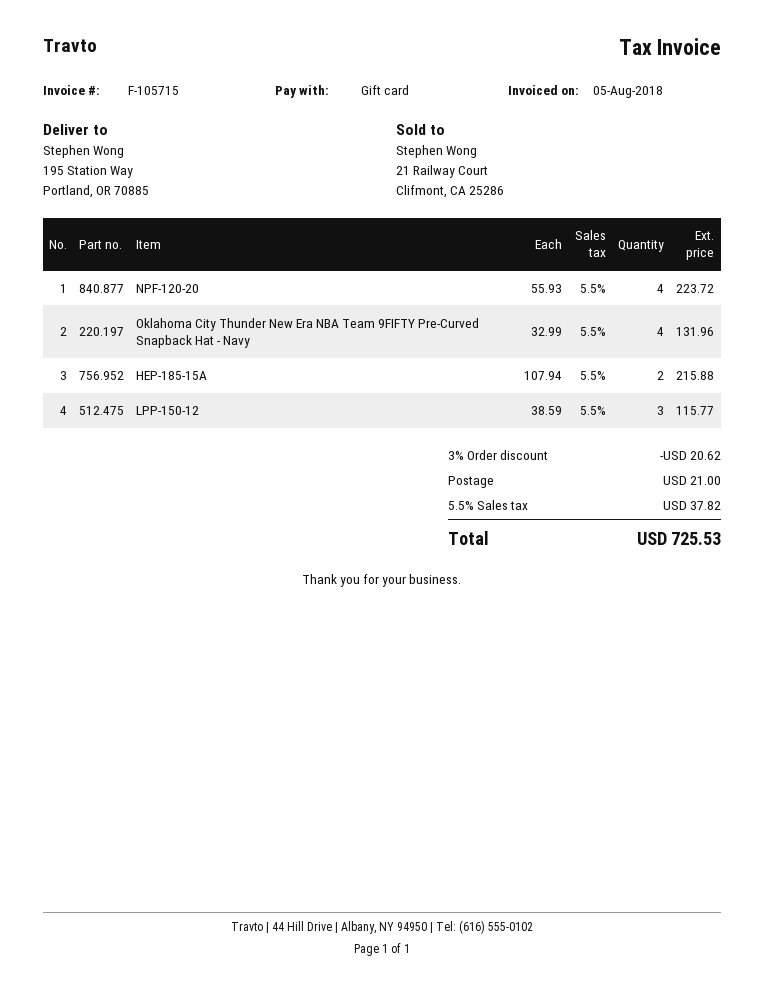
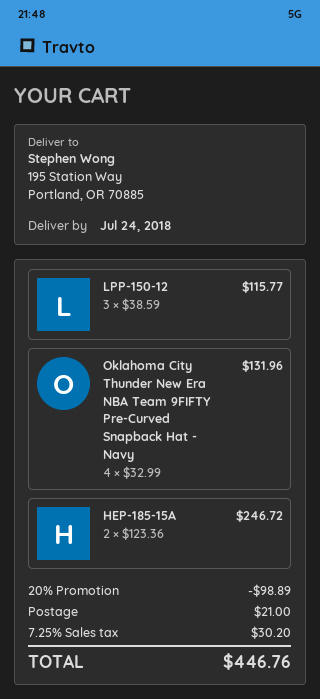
NPF-120-20: 4 x 55.93 = 223.72 -> none
HEP-185-15A: 2 x 107.94 = 215.88 -> 2 x 123.36 = 246.72
discount: 3% = 20.62 -> 20% = 98.89
tax: 5.5% = 37.82 -> 7.25% = 30.20
total: 725.53 -> 446.76

